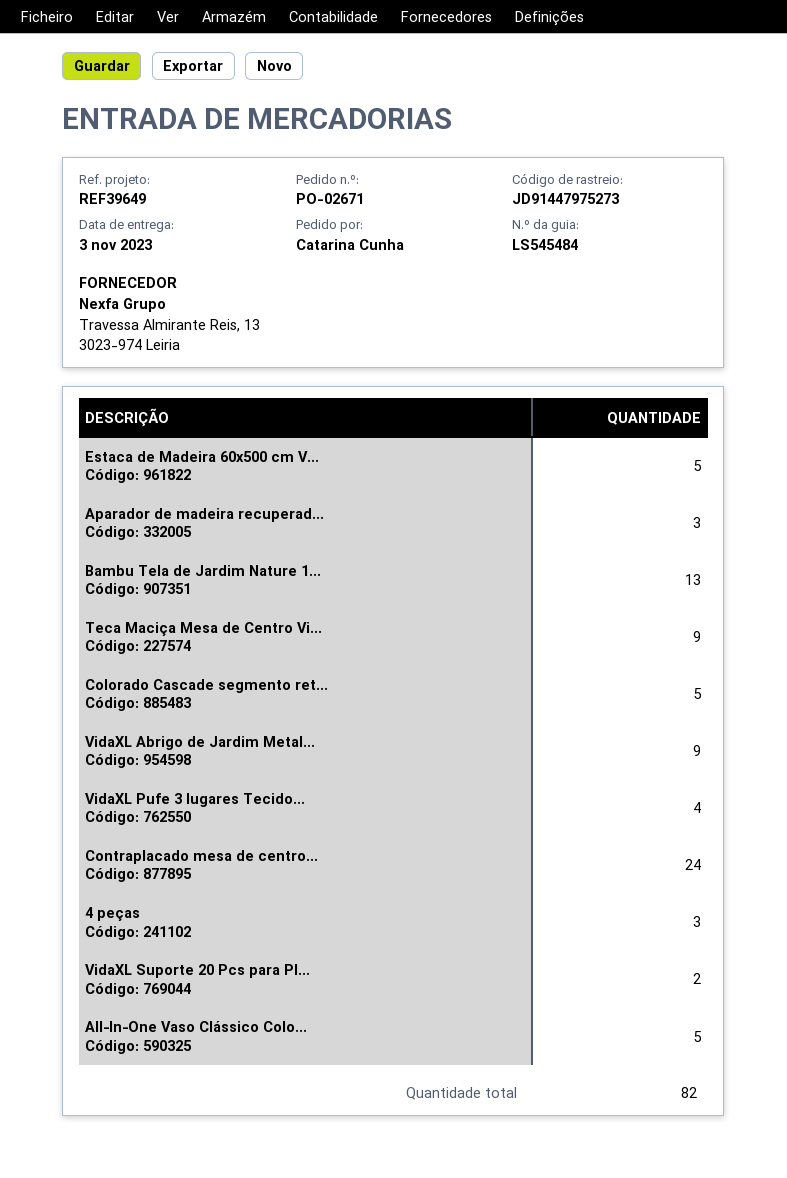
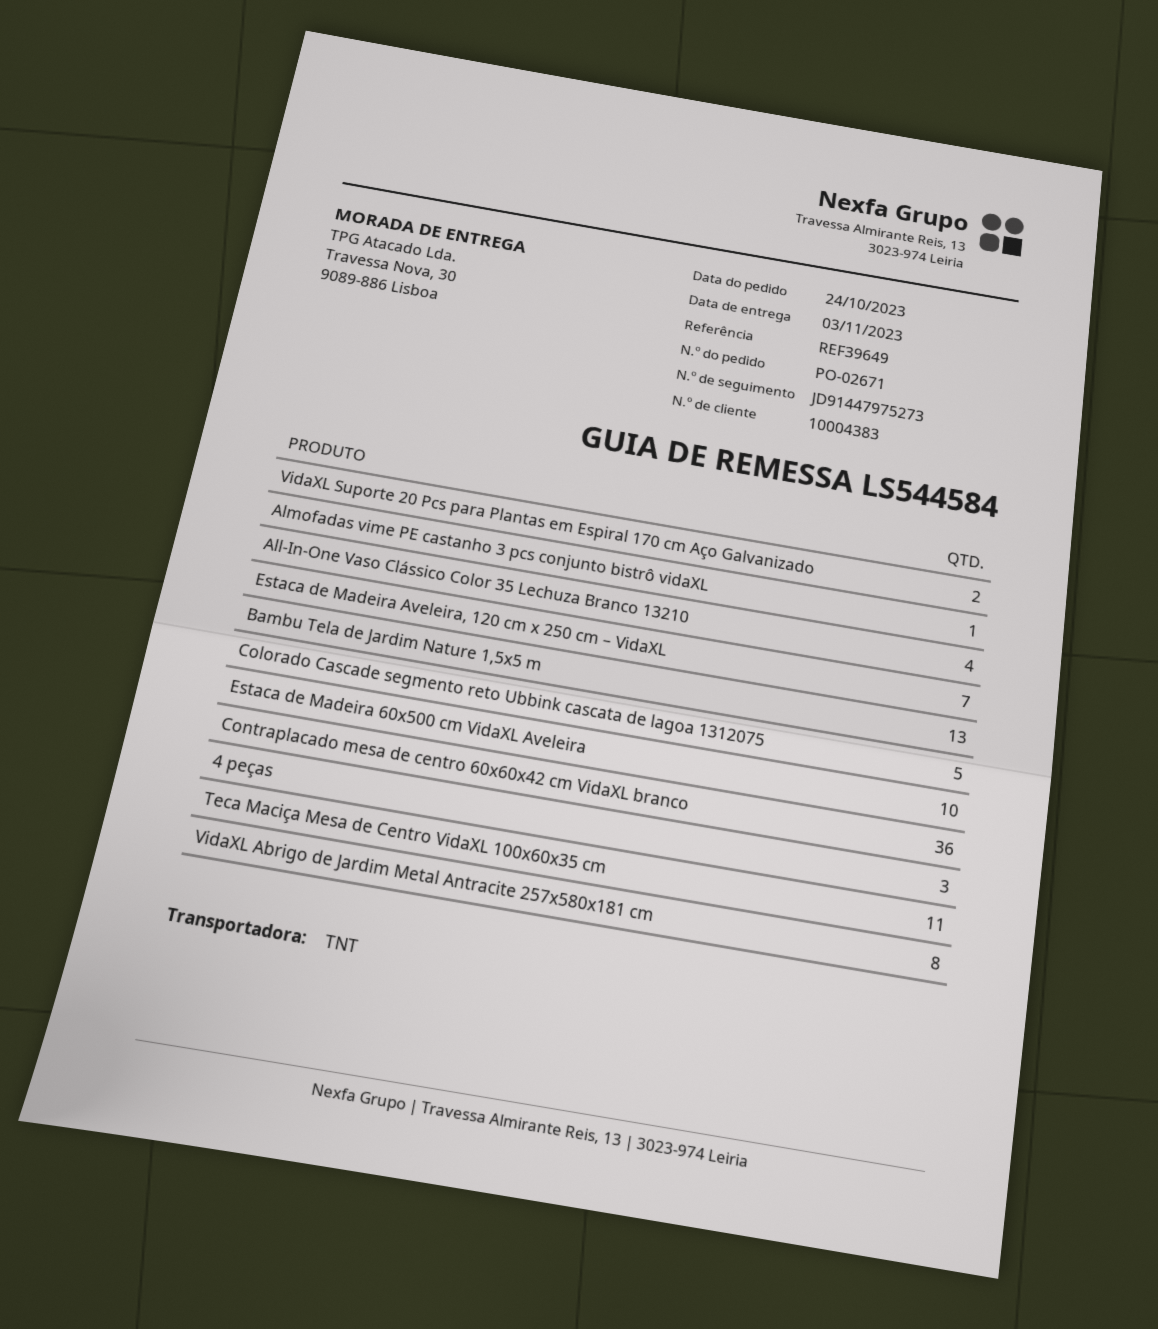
delivery note number: LS545484 -> LS544584
Estaca de Madeira 60x500 cm V...: 5 -> 10
Aparador de madeira recuperad...: 3 -> none
Teca Maciça Mesa de Centro Vi...: 9 -> 11
VidaXL Abrigo de Jardim Metal...: 9 -> 8
VidaXL Pufe 3 lugares Tecido...: 4 -> none
Contraplacado mesa de centro...: 24 -> 36
All‑In‑One Vaso Clássico Colo...: 5 -> 4
Almofadas vime PE castanho 3 pcs conjunto bistrô vidaXL: none -> 1
Estaca de Madeira Aveleira, 120 cm x 250 cm – VidaXL: none -> 7

